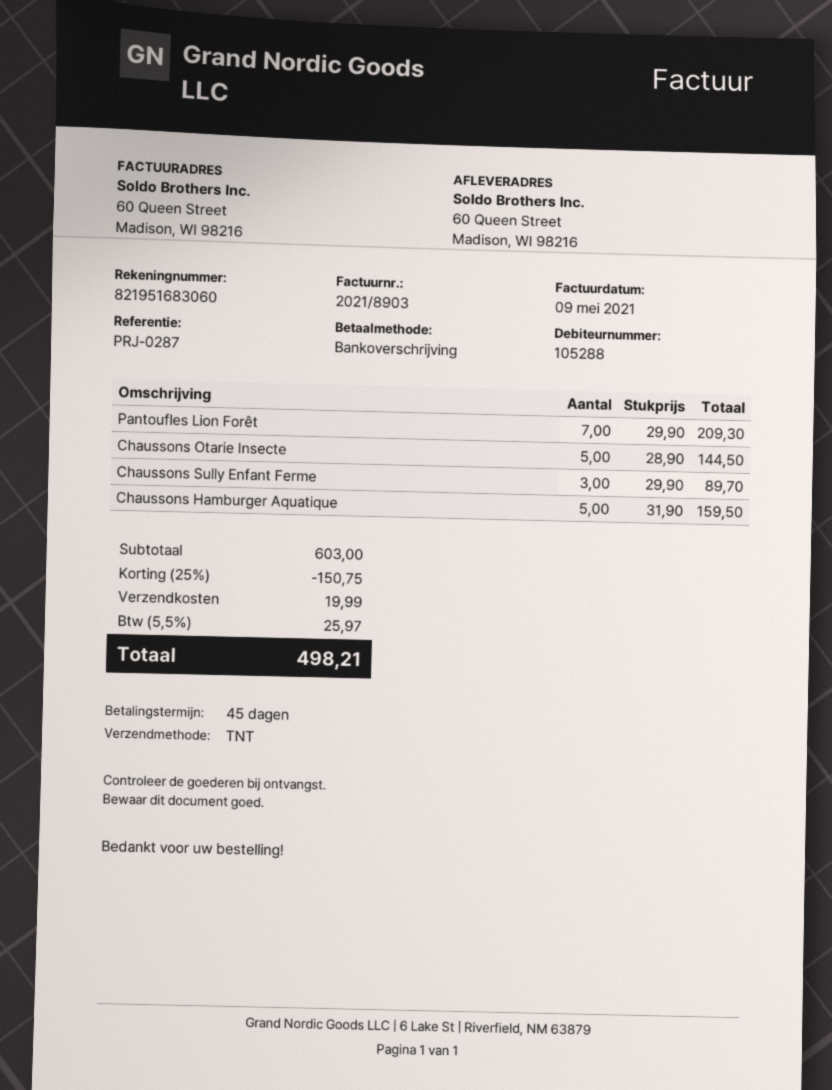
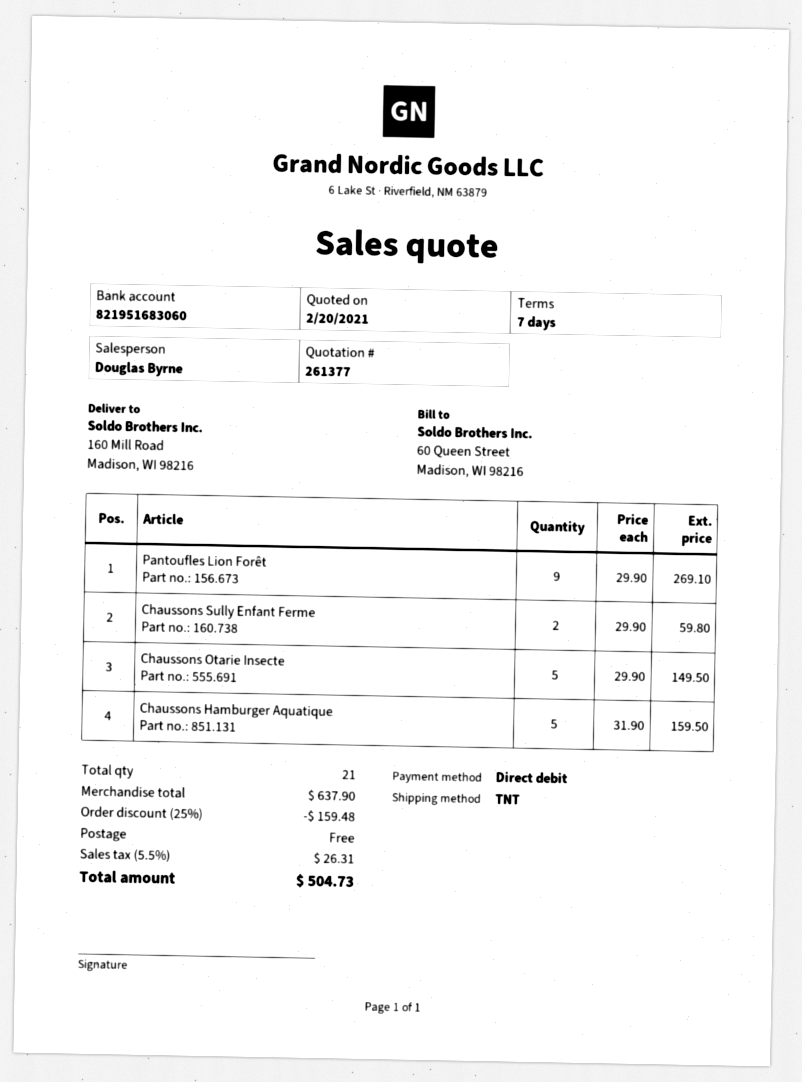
payment terms: 45 days -> 7 days
payment method: bank transfer -> direct debit
ship to: 60 Queen Street, Madison, WI 98216 -> 160 Mill Road, Madison, WI 98216
Pantoufles Lion Forêt: 7 x 29.90 = 209.30 -> 9 x 29.90 = 269.10
Chaussons Otarie Insecte: 5 x 28.90 = 144.50 -> 5 x 29.90 = 149.50
Chaussons Sully Enfant Ferme: 3 x 29.90 = 89.70 -> 2 x 29.90 = 59.80
subtotal: 603.00 -> 637.90
discount: 25% = 150.75 -> 25% = 159.48
shipping: 19.99 -> 0.00
tax: 5.5% = 25.97 -> 5.5% = 26.31
total: 498.21 -> 504.73

